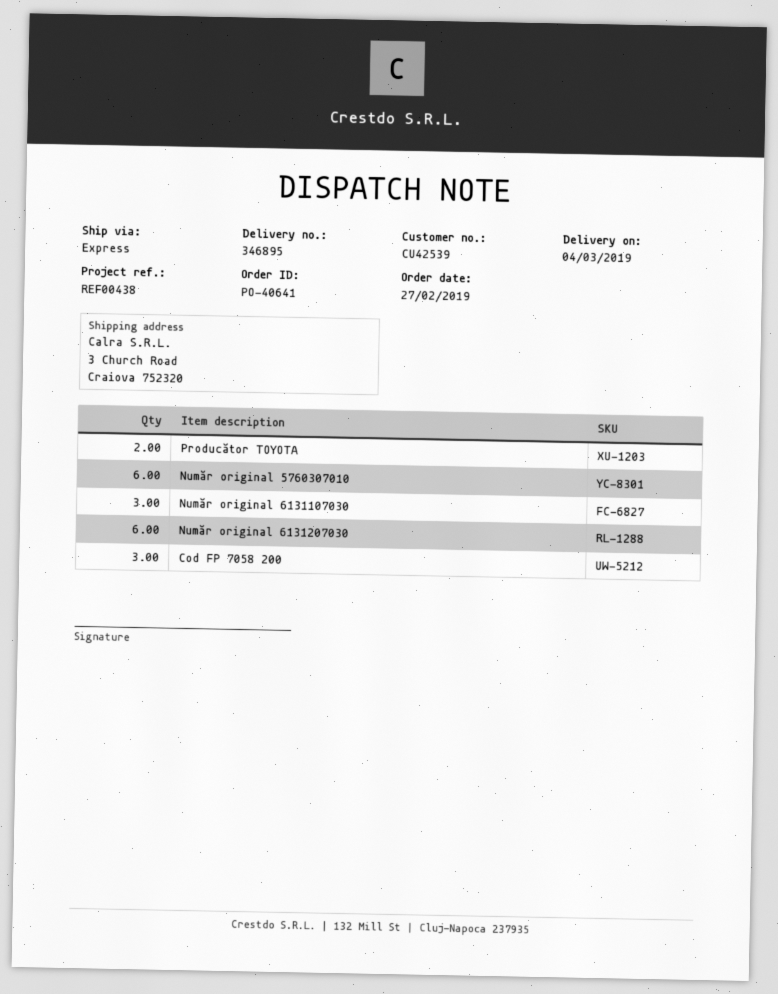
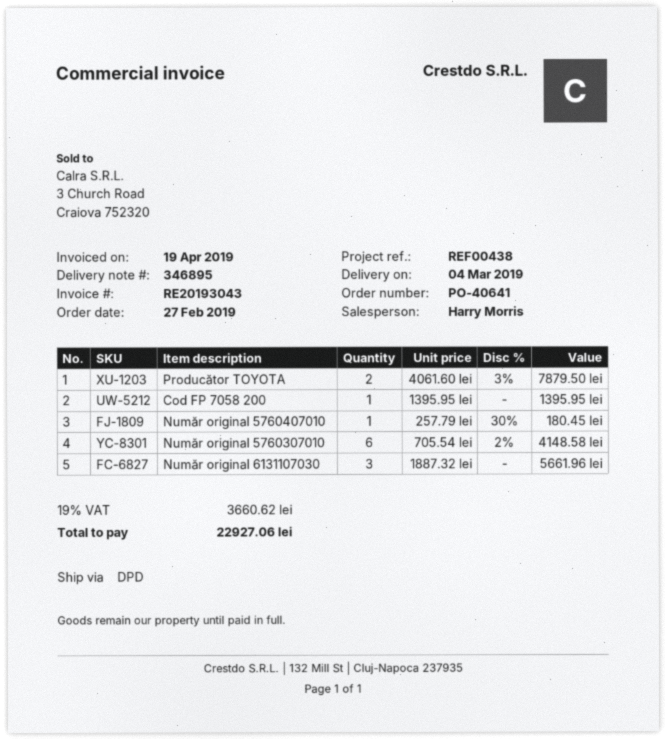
shipping method: express -> DPD
Număr original 6131207030: 6 -> none
Cod FP 7058 200: 3 -> 1
Număr original 5760407010: none -> 1

